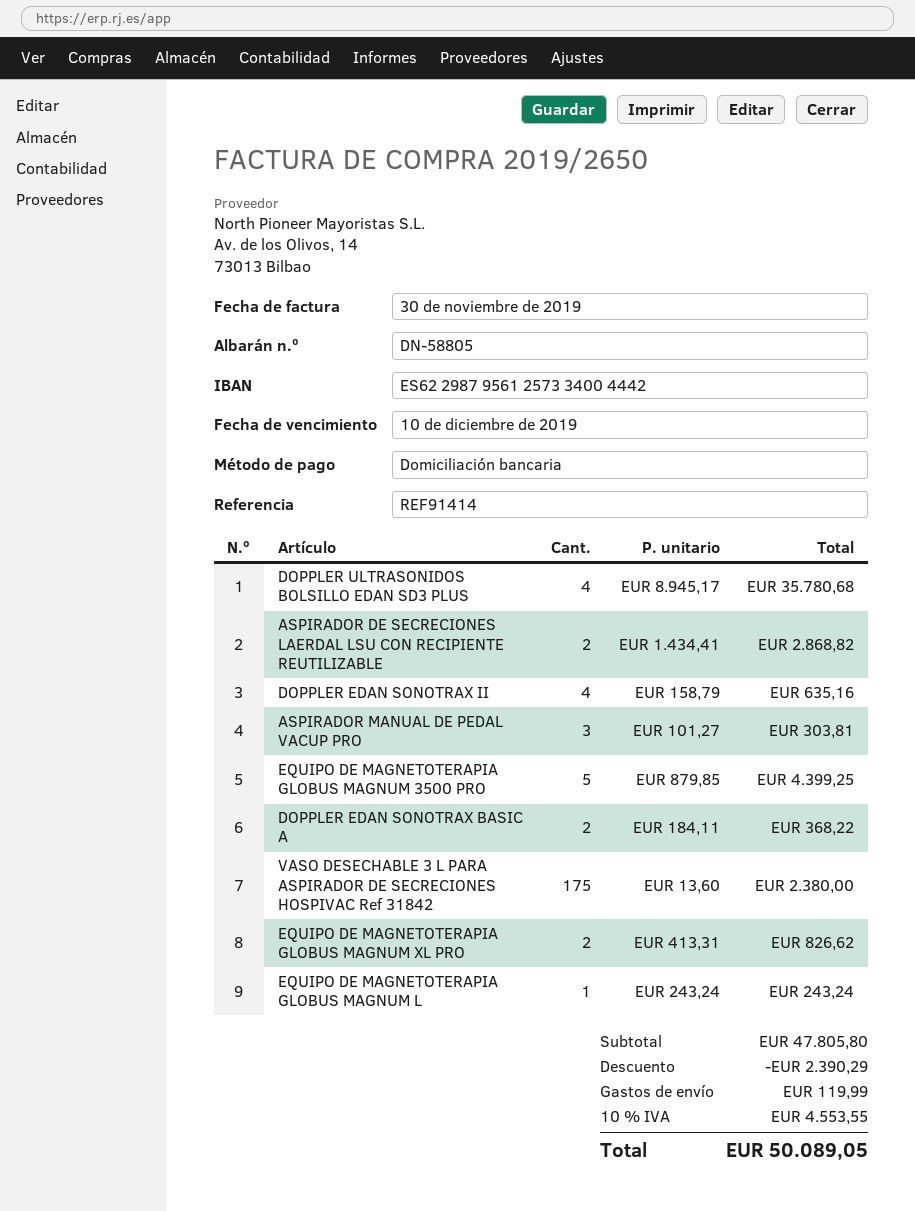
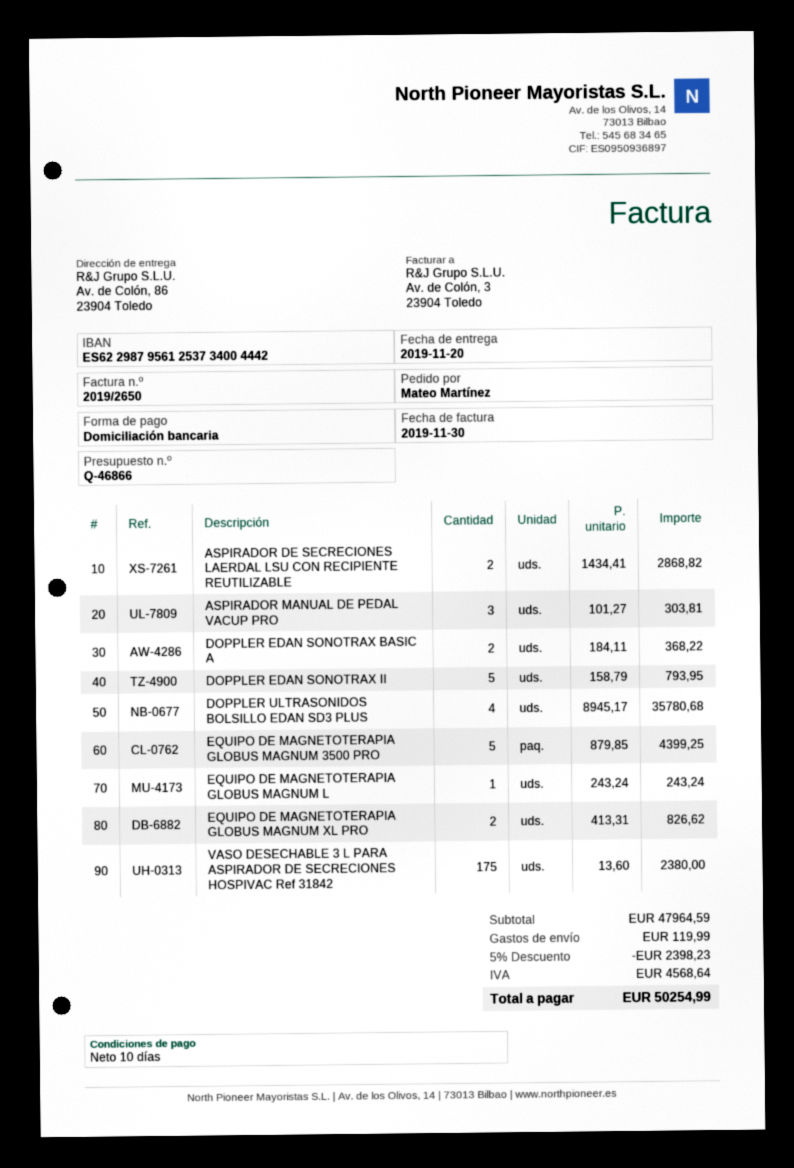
bank account: ES6229879561257334004442 -> ES6229879561253734004442
DOPPLER EDAN SONOTRAX II: 4 x 158.79 = 635.16 -> 5 x 158.79 = 793.95
subtotal: 47805.80 -> 47964.59
discount: 2390.29 -> 2398.23
tax: 4553.55 -> 4568.64
total: 50089.05 -> 50254.99

